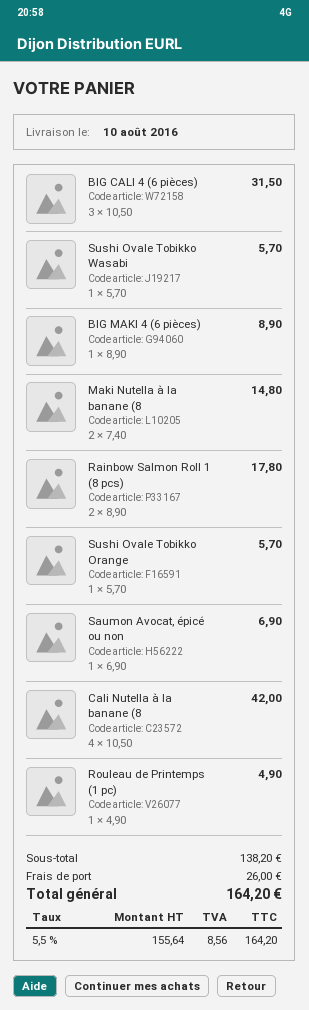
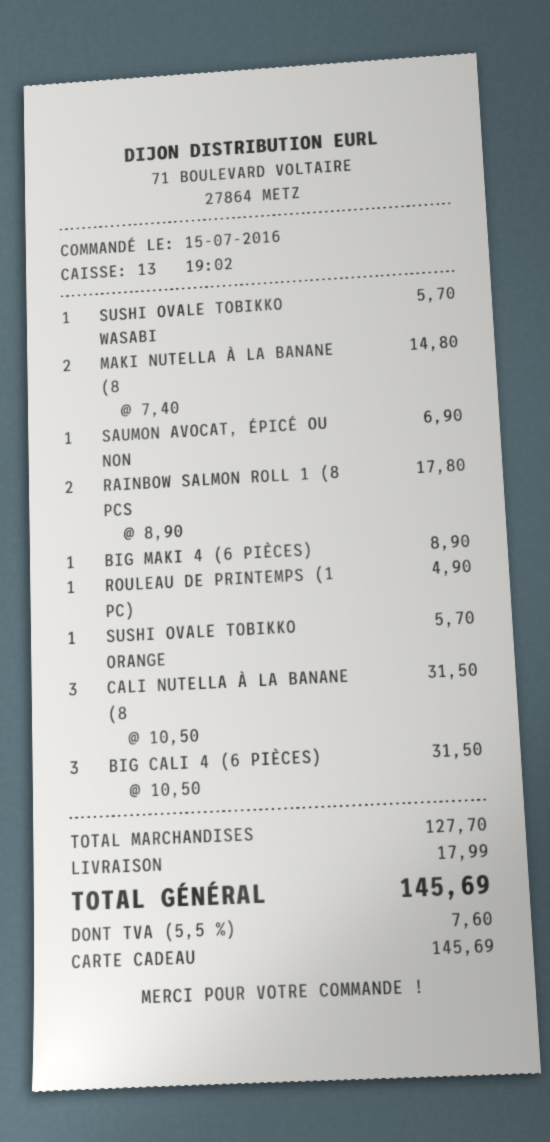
Cali Nutella à la banane (8: 4 x 10.50 = 42.00 -> 3 x 10.50 = 31.50
subtotal: 138.20 -> 127.70
shipping: 26.00 -> 17.99
tax: 5.5% = 8.56 -> 5.5% = 7.60
total: 164.20 -> 145.69

